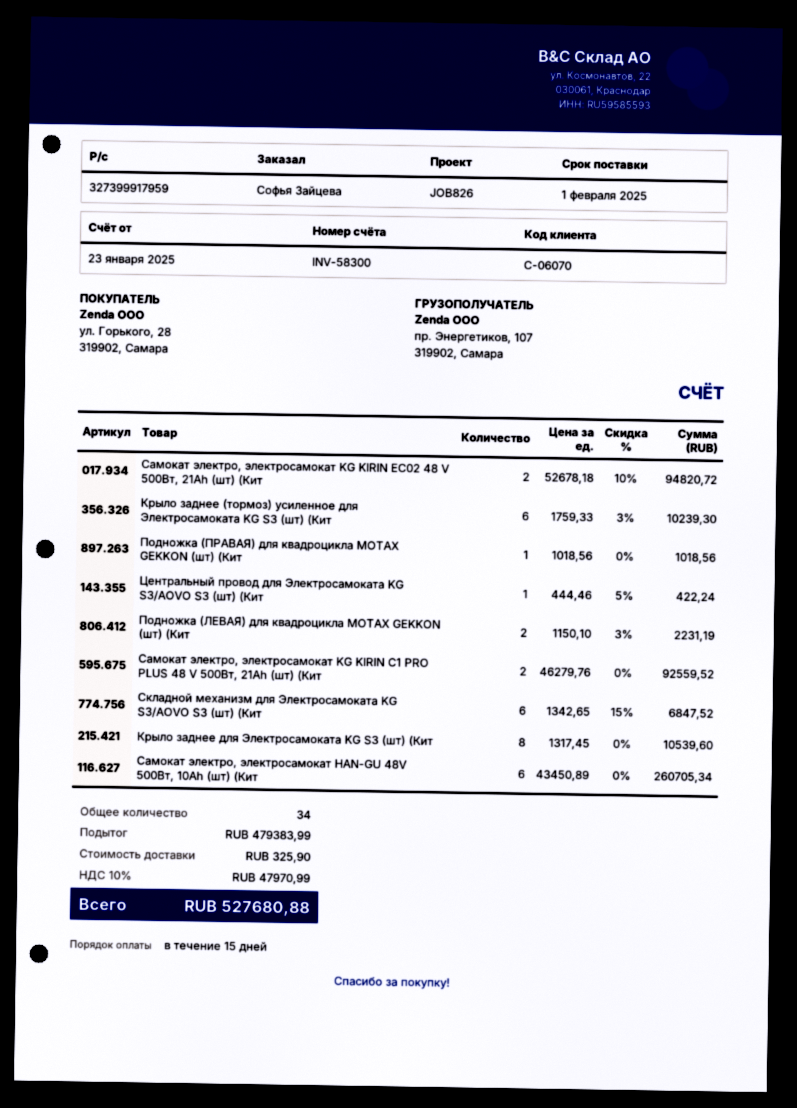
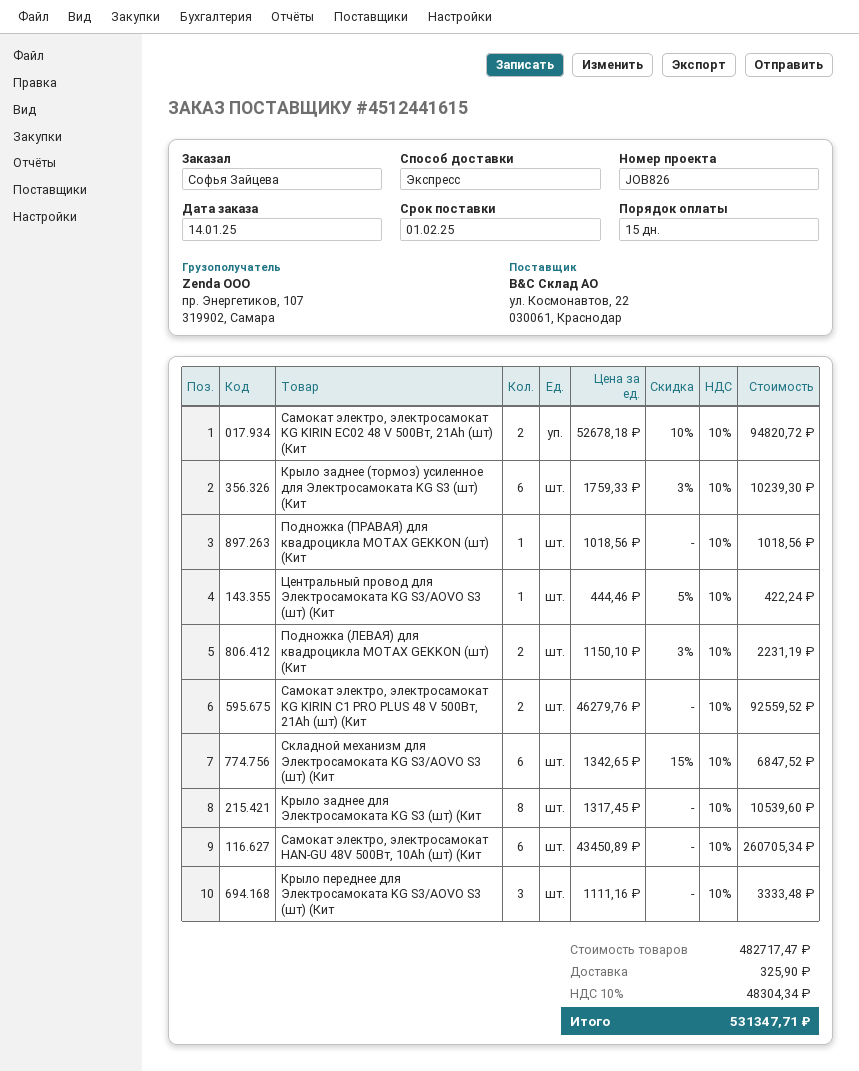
Крыло переднее для Электросамоката KG S3/AOVO S3 (шт) (Кит: none -> 3 x 1111.16 = 3333.48
subtotal: 479383.99 -> 482717.47
tax: 10% = 47970.99 -> 10% = 48304.34
total: 527680.88 -> 531347.71

